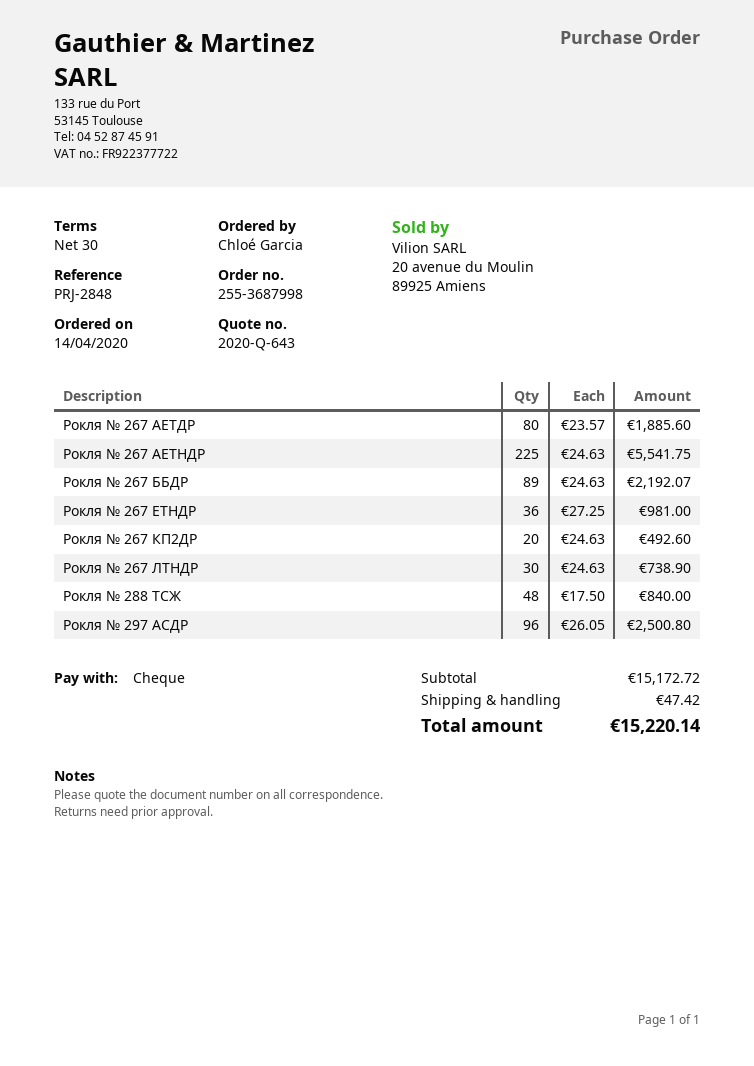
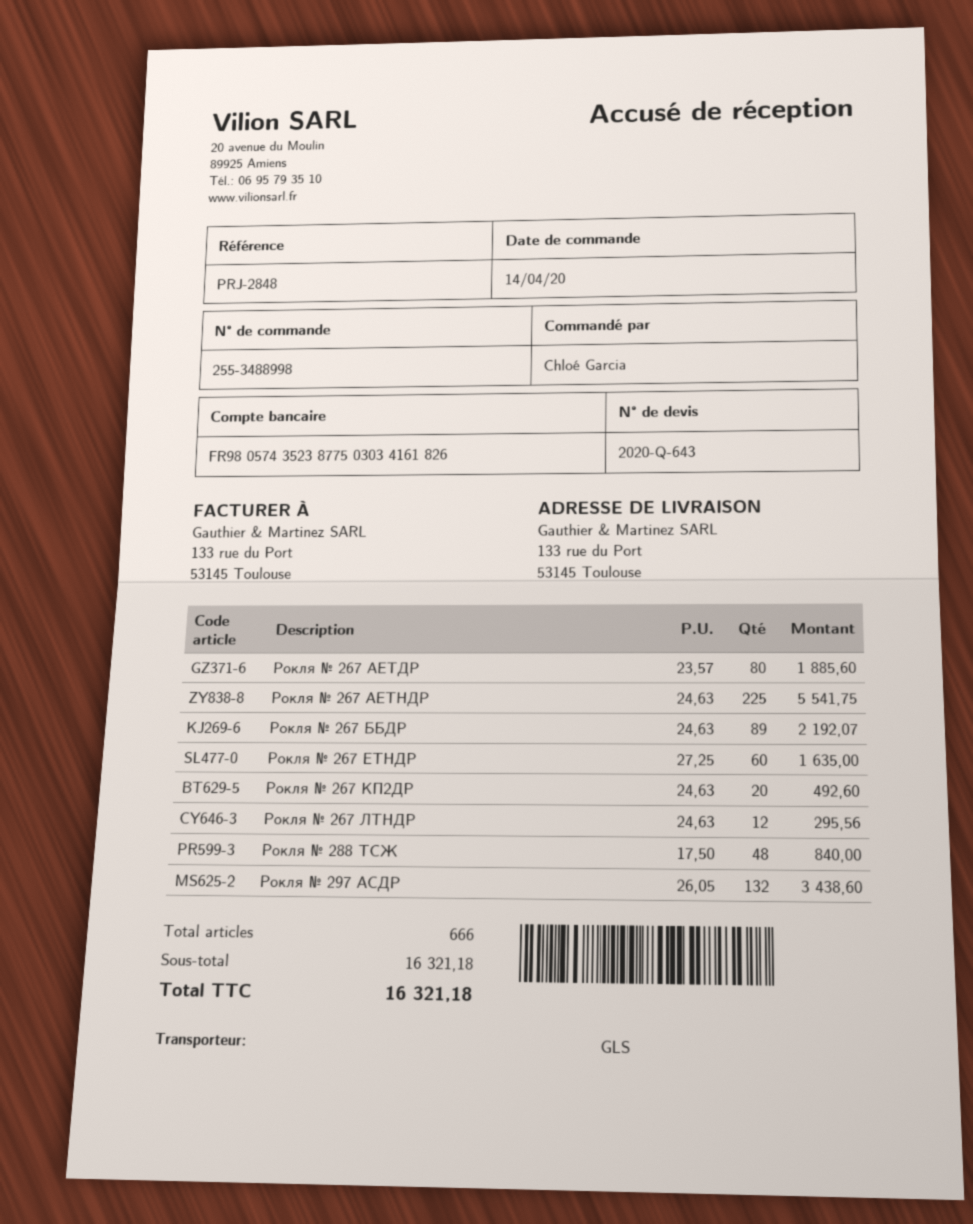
order number: 255-3687998 -> 255-3488998
Рокля № 267 ЕТНДР: 36 x 27.25 = 981.00 -> 60 x 27.25 = 1635.00
Рокля № 267 ЛТНДР: 30 x 24.63 = 738.90 -> 12 x 24.63 = 295.56
Рокля № 297 АСДР: 96 x 26.05 = 2500.80 -> 132 x 26.05 = 3438.60
subtotal: 15172.72 -> 16321.18
shipping: 47.42 -> none
total: 15220.14 -> 16321.18

